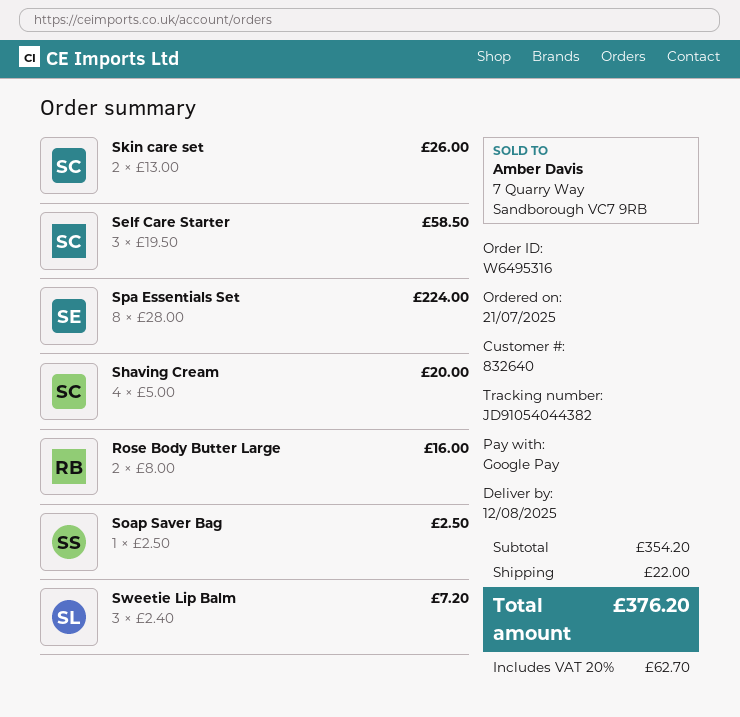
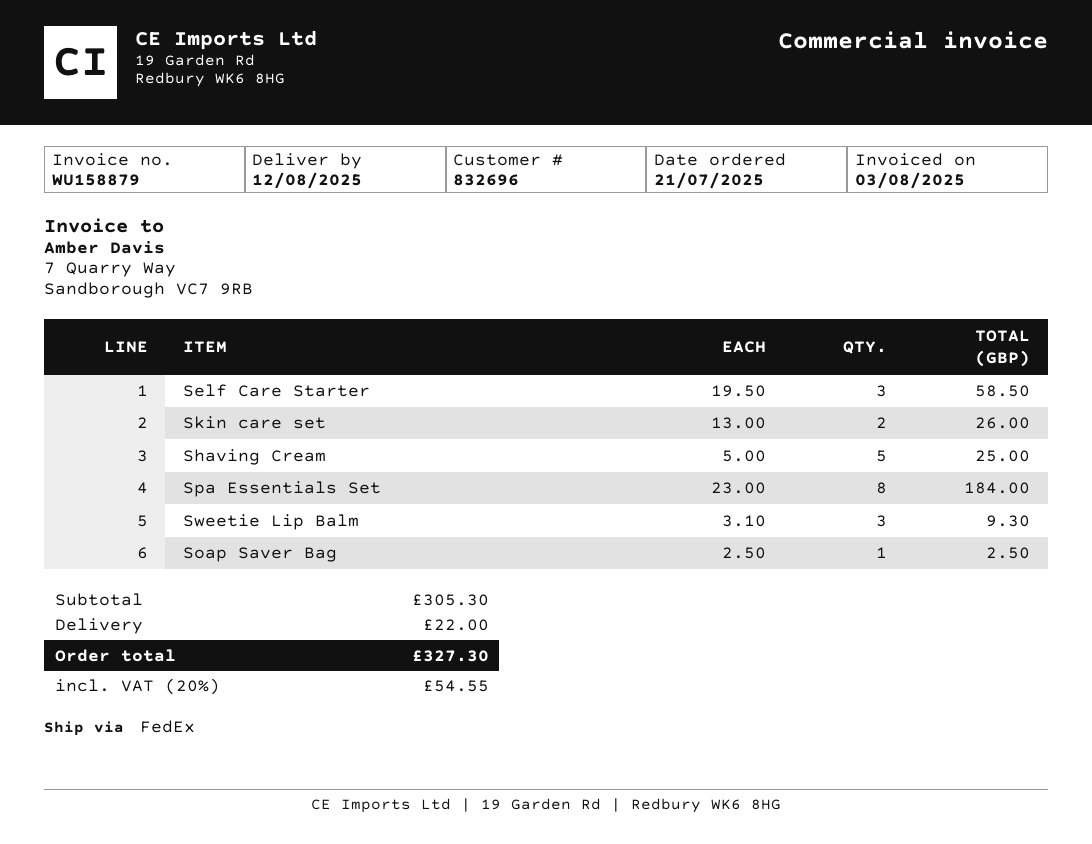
customer number: 832640 -> 832696
Spa Essentials Set: 8 x 28.00 = 224.00 -> 8 x 23.00 = 184.00
Shaving Cream: 4 x 5.00 = 20.00 -> 5 x 5.00 = 25.00
Rose Body Butter Large: 2 x 8.00 = 16.00 -> none
Sweetie Lip Balm: 3 x 2.40 = 7.20 -> 3 x 3.10 = 9.30
subtotal: 354.20 -> 305.30
tax: 20% = 62.70 -> 20% = 54.55
total: 376.20 -> 327.30

